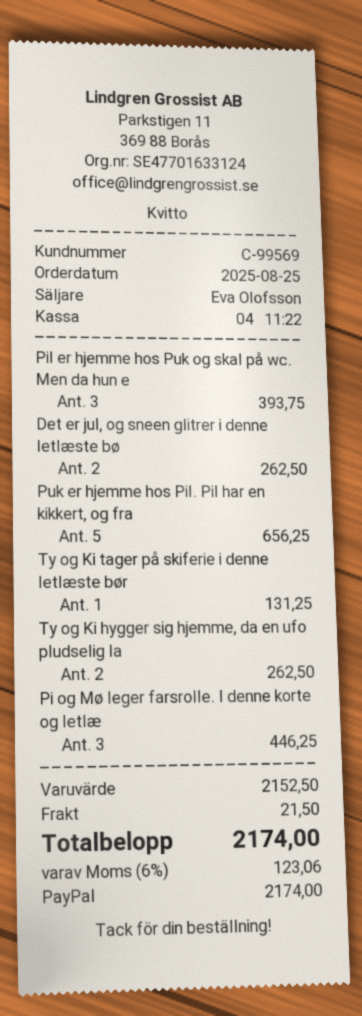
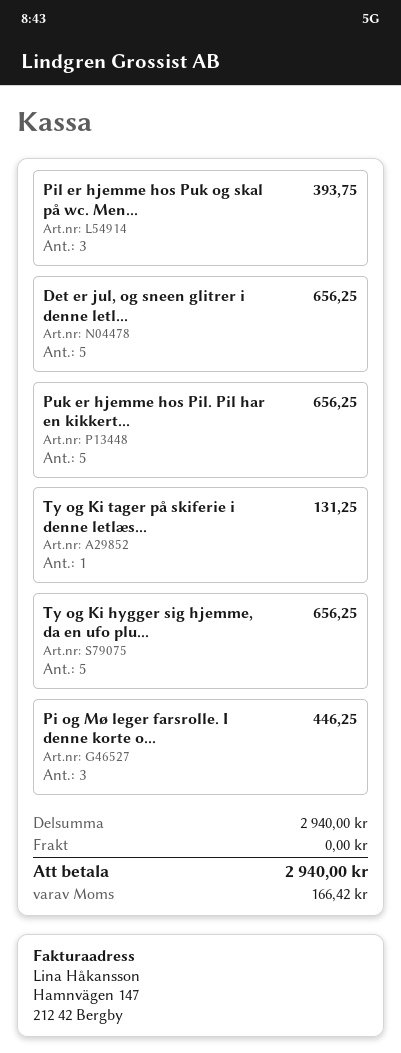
Det er jul, og sneen glitrer i denne letlæste bø: 2 for 262.50 -> 5 for 656.25
Ty og Ki hygger sig hjemme, da en ufo pludselig la: 2 for 262.50 -> 5 for 656.25
subtotal: 2152.50 -> 2940.00
shipping: 21.50 -> 0.00
tax: 123.06 -> 166.42
total: 2174.00 -> 2940.00

